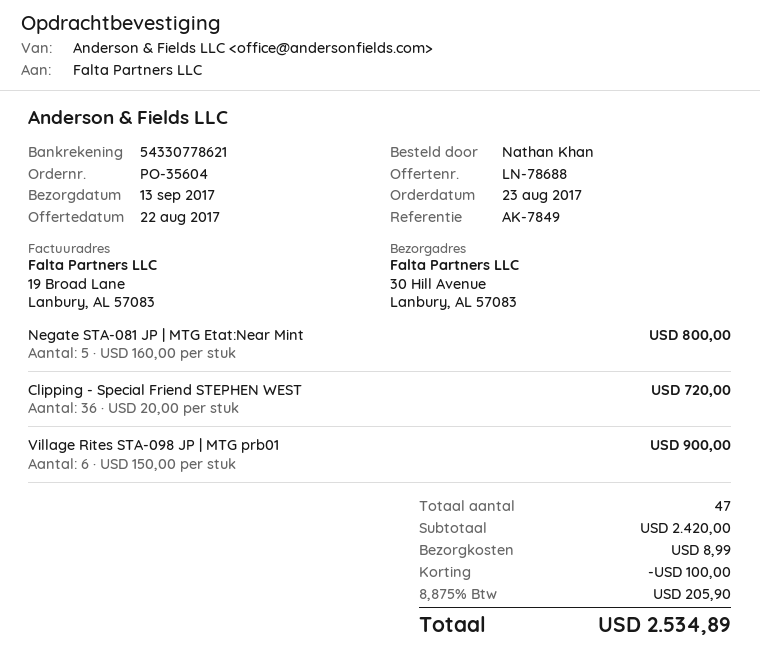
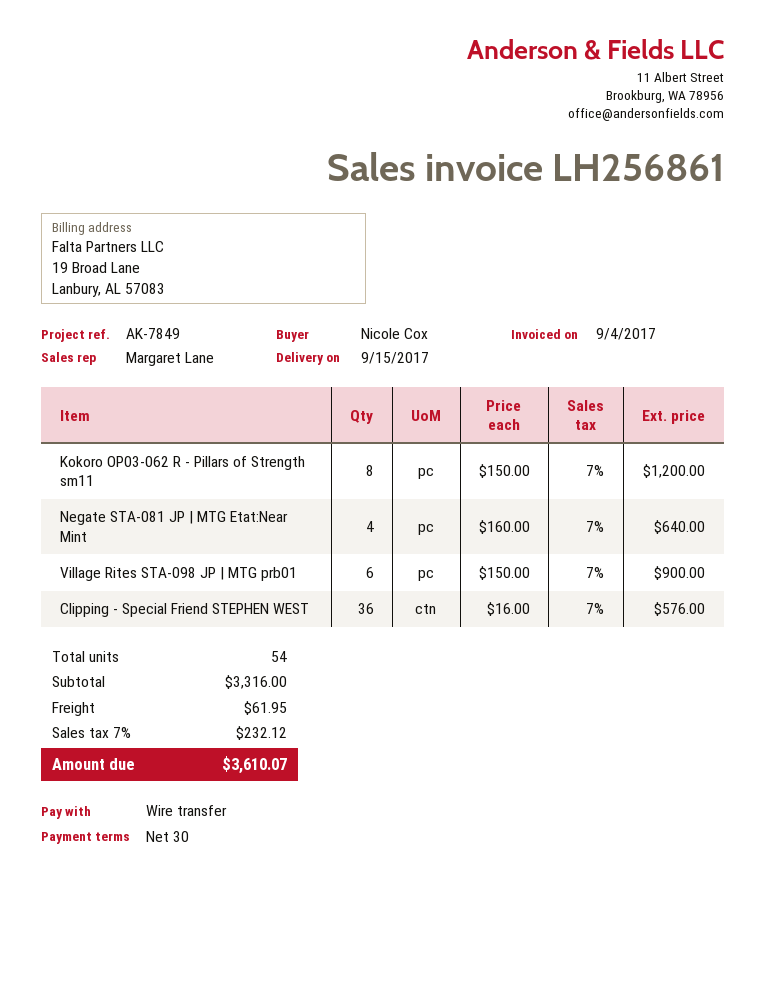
delivery date: 2017-09-13 -> 2017-09-15
ordered by: Nathan Khan -> Nicole Cox
Negate STA-081 JP | MTG Etat:Near Mint: 5 x 160.00 = 800.00 -> 4 x 160.00 = 640.00
Clipping - Special Friend STEPHEN WEST: 36 x 20.00 = 720.00 -> 36 x 16.00 = 576.00
Kokoro OP03-062 R - Pillars of Strength sm11: none -> 8 x 150.00 = 1200.00
total quantity: 47 -> 54
subtotal: 2420.00 -> 3316.00
discount: 100.00 -> none
shipping: 8.99 -> 61.95
tax: 8.875% = 205.90 -> 7% = 232.12
total: 2534.89 -> 3610.07

